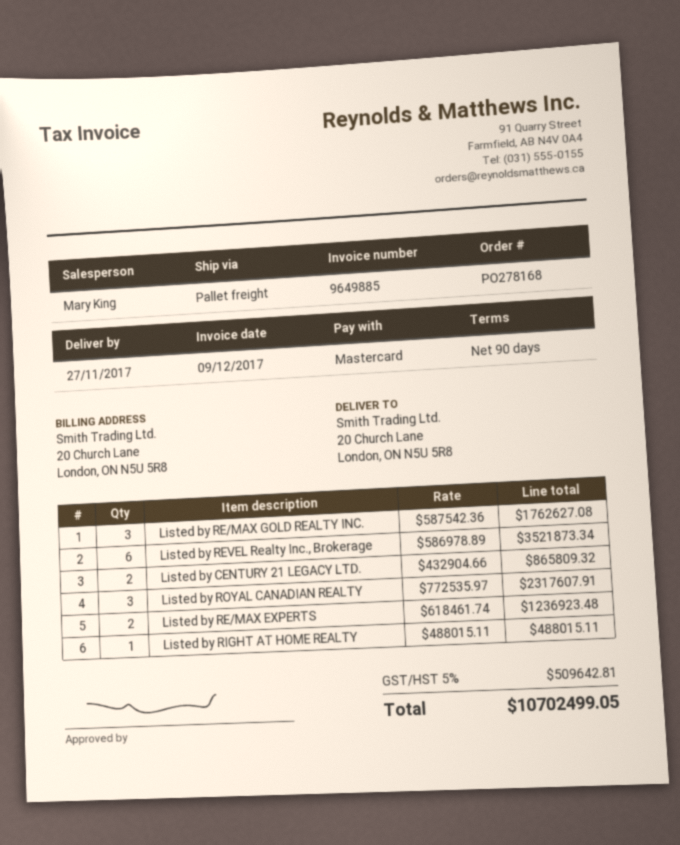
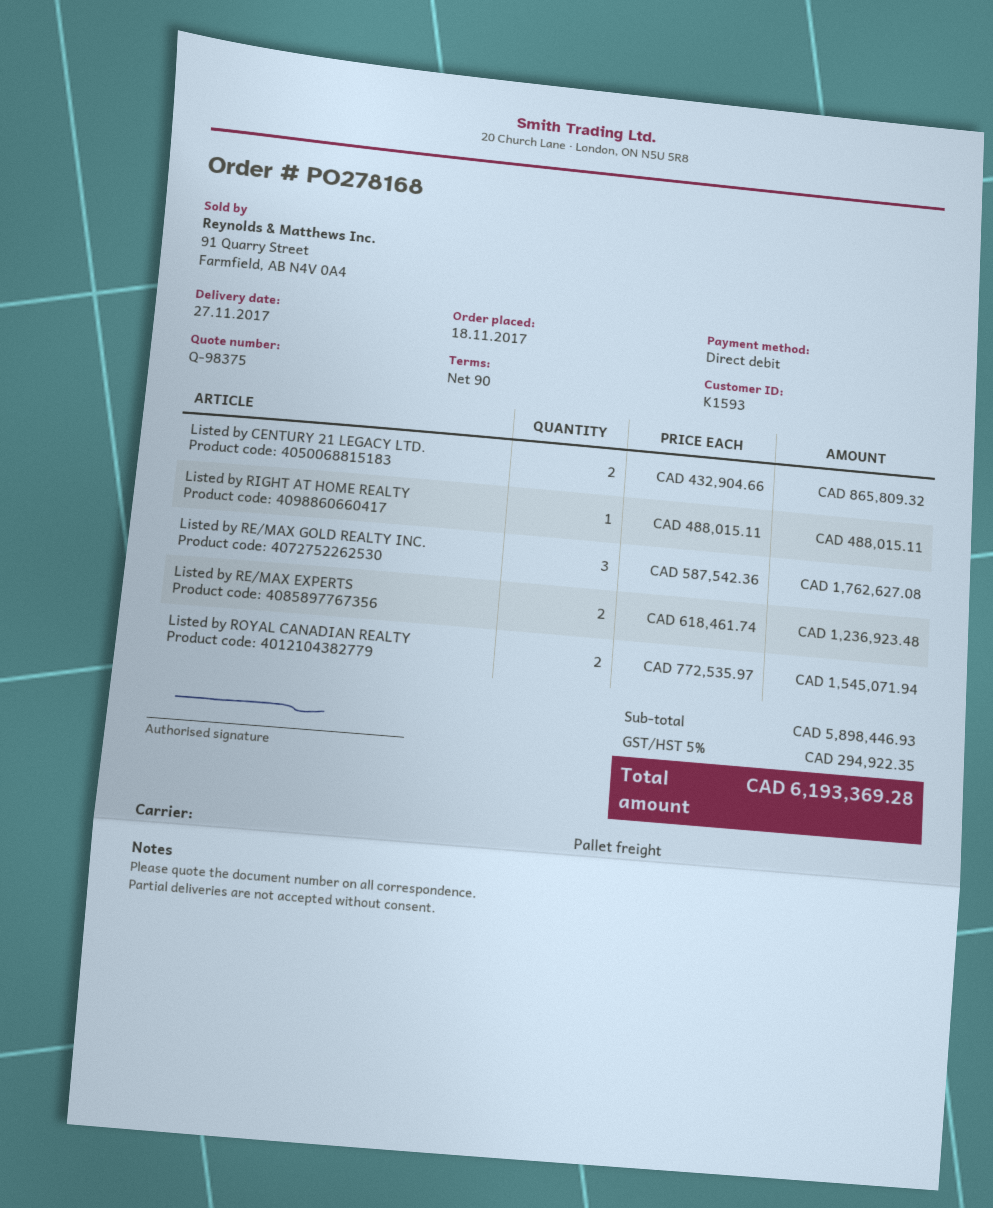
payment method: Mastercard -> direct debit
Listed by REVEL Realty Inc., Brokerage: 6 x 586978.89 = 3521873.34 -> none
Listed by ROYAL CANADIAN REALTY: 3 x 772535.97 = 2317607.91 -> 2 x 772535.97 = 1545071.94
tax: 5% = 509642.81 -> 5% = 294922.35
total: 10702499.05 -> 6193369.28

